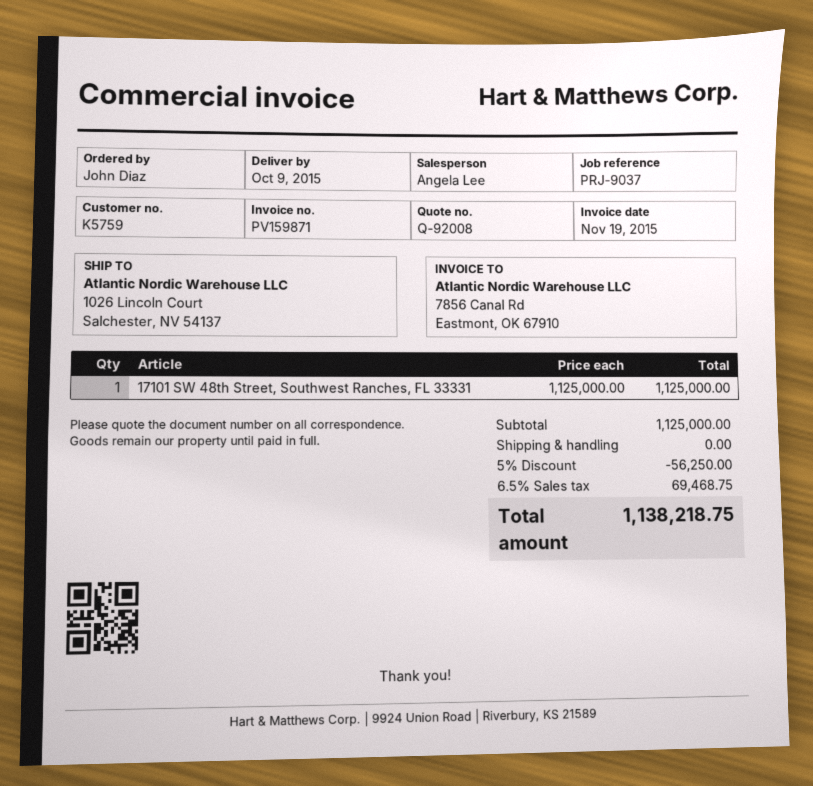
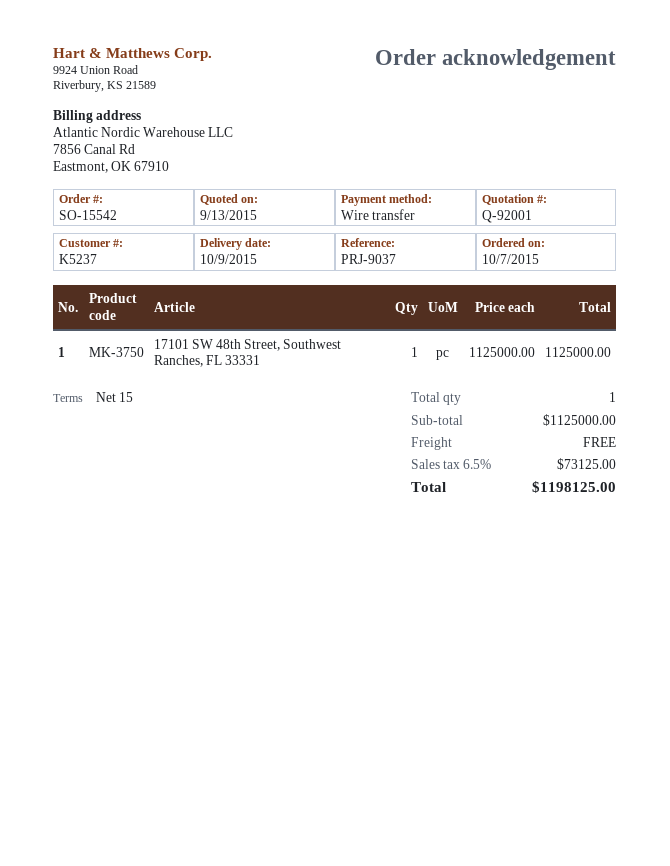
quote number: Q-92008 -> Q-92001
customer number: K5759 -> K5237
discount: 5% = 56250.00 -> none
tax: 6.5% = 69468.75 -> 6.5% = 73125.00
total: 1138218.75 -> 1198125.00

